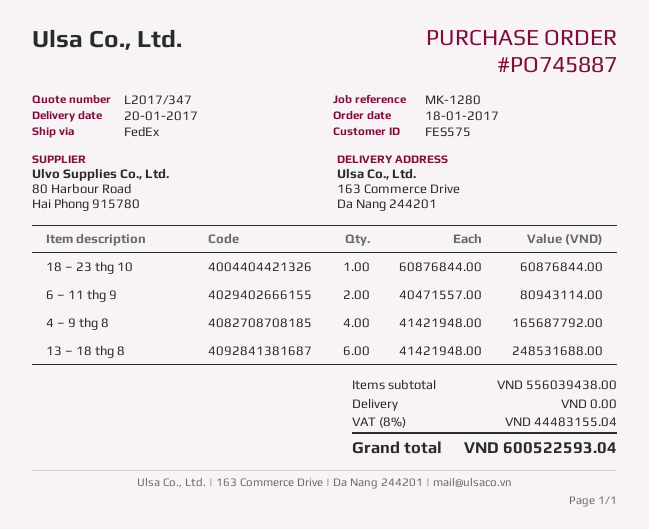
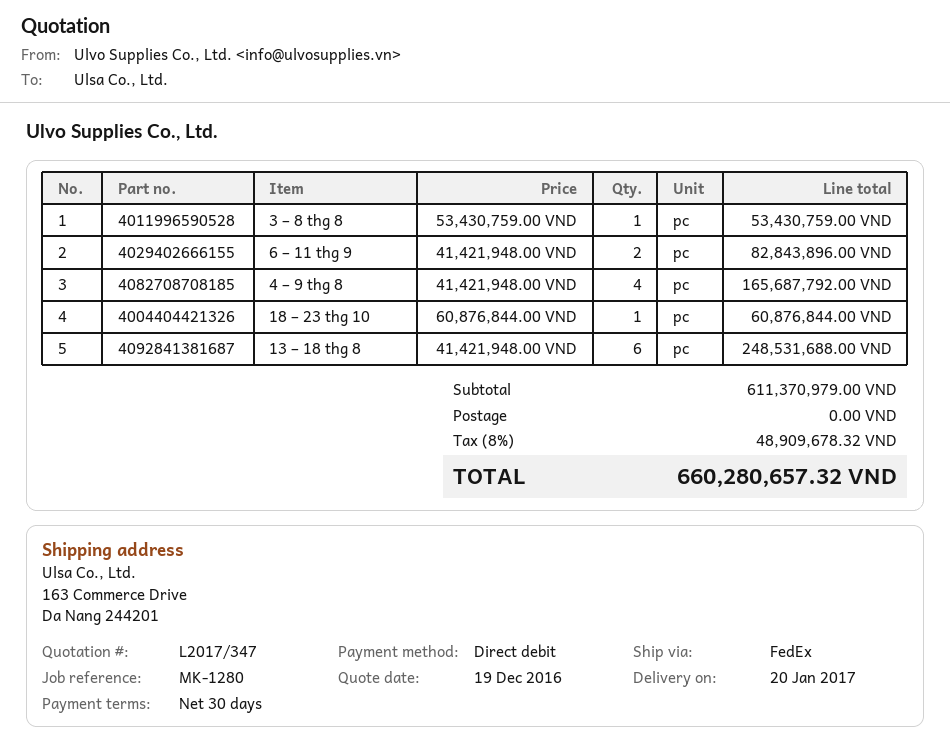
6 – 11 thg 9: 2 x 40471557.00 = 80943114.00 -> 2 x 41421948.00 = 82843896.00
3 – 8 thg 8: none -> 1 x 53430759.00 = 53430759.00
subtotal: 556039438.00 -> 611370979.00
tax: 8% = 44483155.04 -> 8% = 48909678.32
total: 600522593.04 -> 660280657.32

